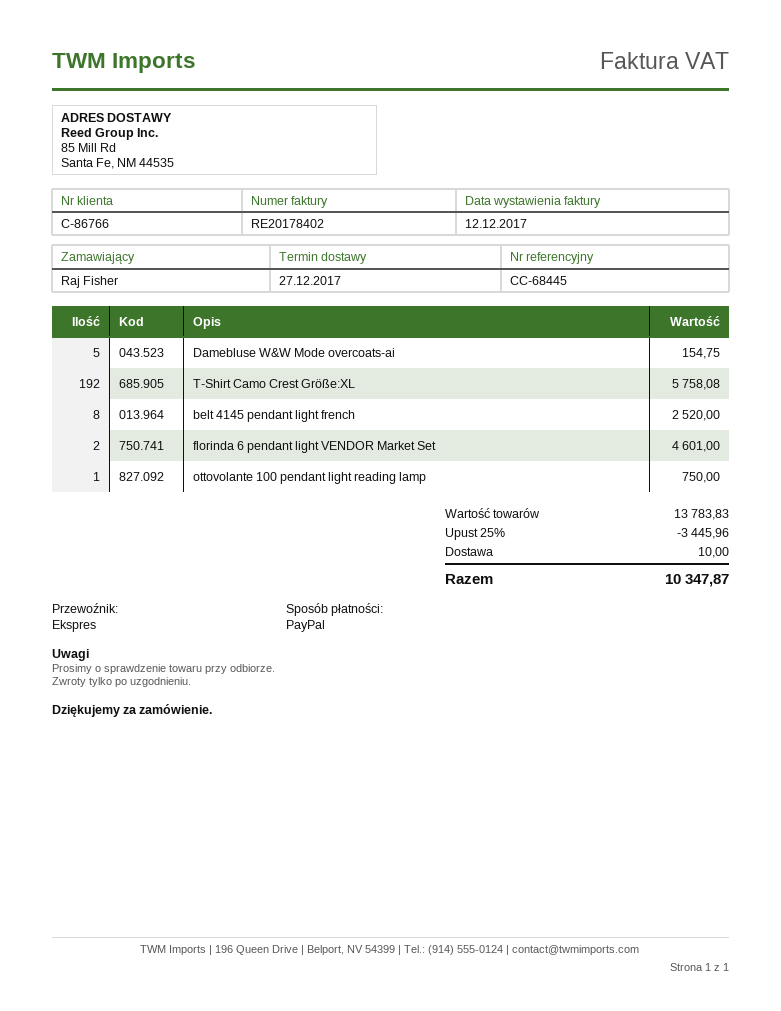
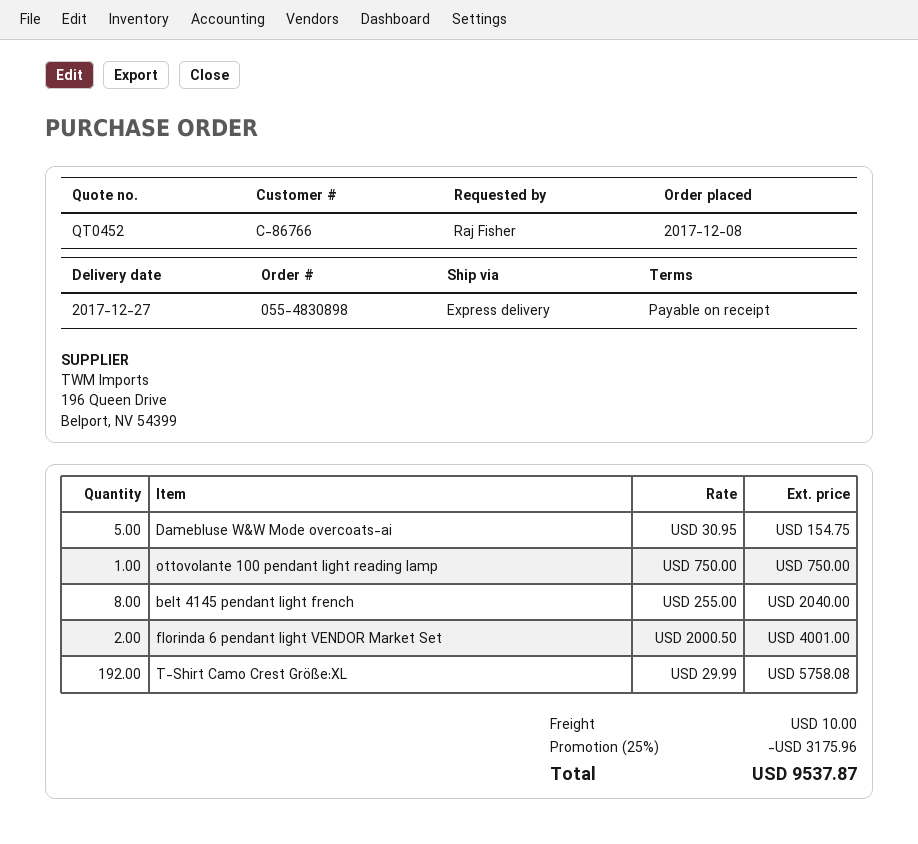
belt 4145 pendant light french: 8 for 2520.00 -> 8 for 2040.00
florinda 6 pendant light VENDOR Market Set: 2 for 4601.00 -> 2 for 4001.00
discount: 25% = 3445.96 -> 25% = 3175.96
total: 10347.87 -> 9537.87

